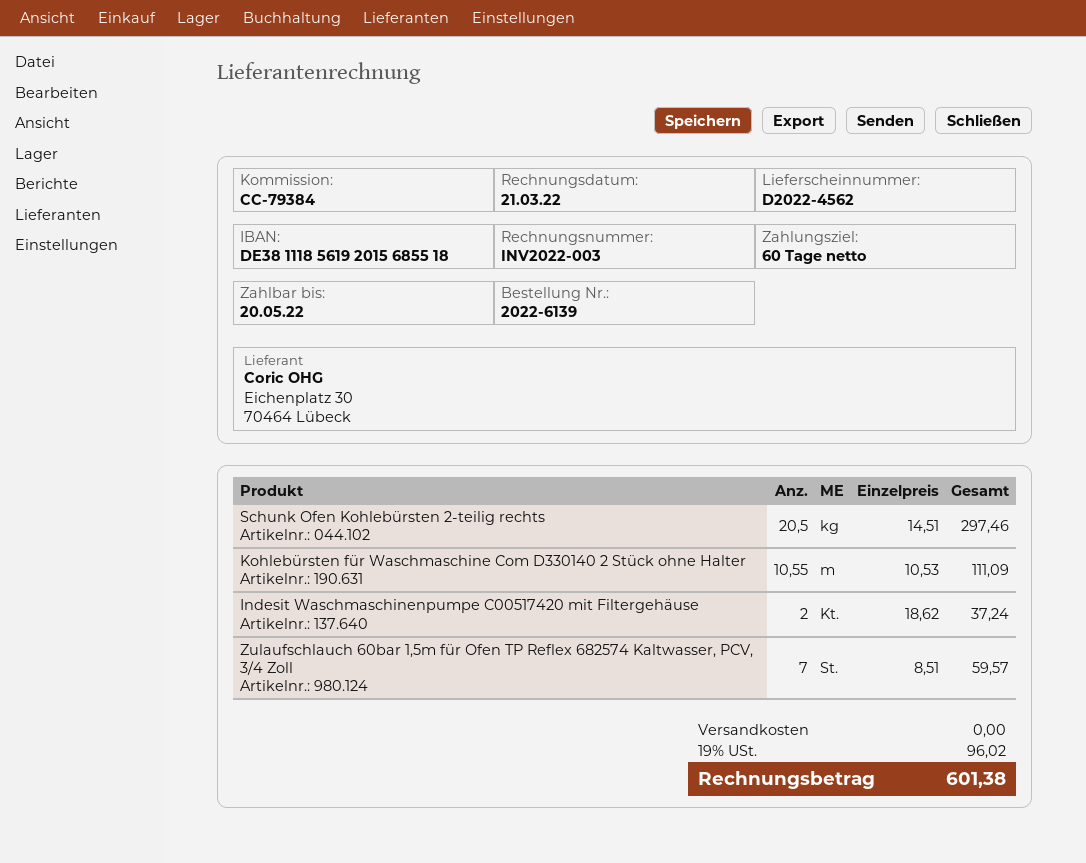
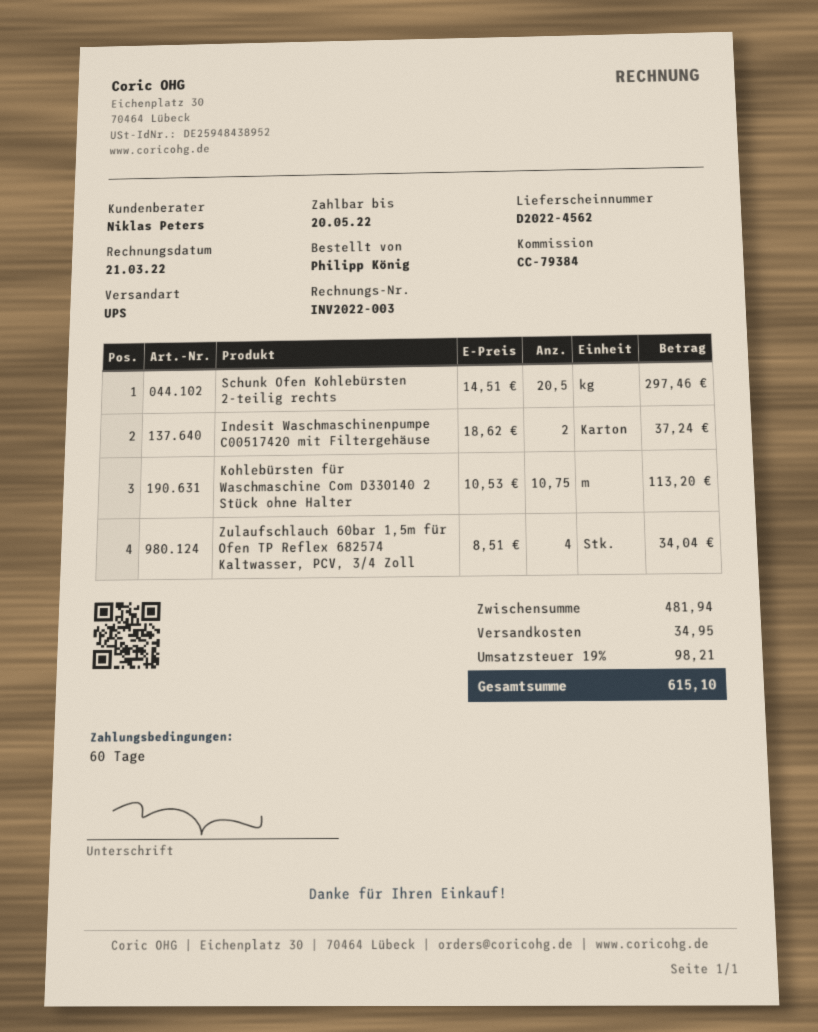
Kohlebürsten für Waschmaschine Com D330140 2 Stück ohne Halter: 10.55 x 10.53 = 111.09 -> 10.75 x 10.53 = 113.20
Zulaufschlauch 60bar 1,5m für Ofen TP Reflex 682574 Kaltwasser, PCV, 3/4 Zoll: 7 x 8.51 = 59.57 -> 4 x 8.51 = 34.04
shipping: 0.00 -> 34.95
tax: 19% = 96.02 -> 19% = 98.21
total: 601.38 -> 615.10

